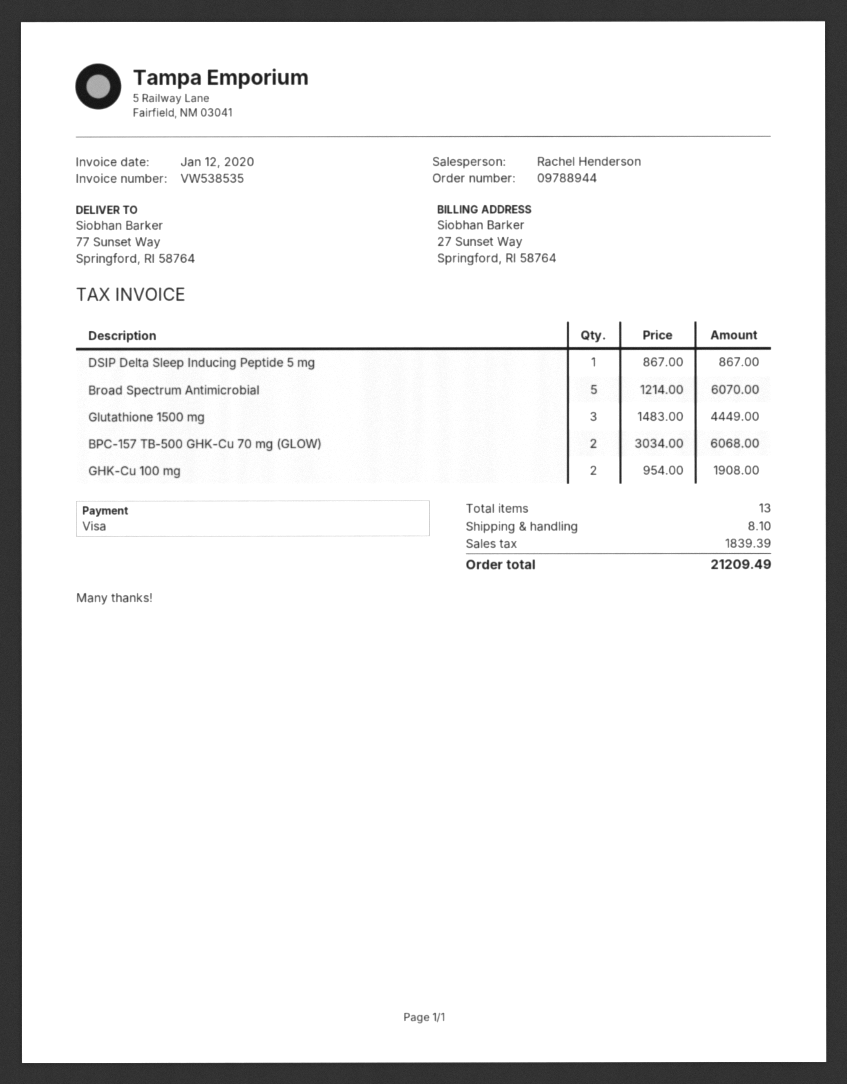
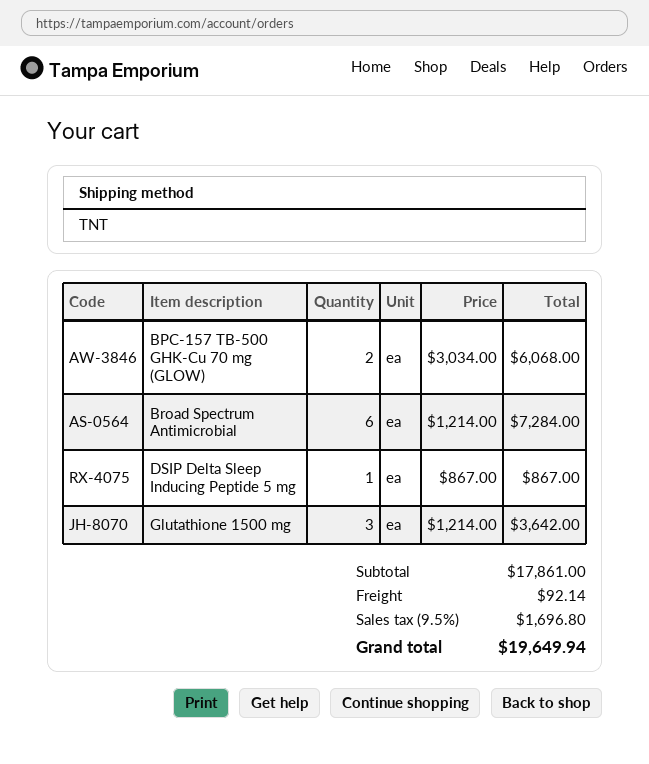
Broad Spectrum Antimicrobial: 5 x 1214.00 = 6070.00 -> 6 x 1214.00 = 7284.00
Glutathione 1500 mg: 3 x 1483.00 = 4449.00 -> 3 x 1214.00 = 3642.00
GHK-Cu 100 mg: 2 x 954.00 = 1908.00 -> none
shipping: 8.10 -> 92.14
tax: 1839.39 -> 1696.80
total: 21209.49 -> 19649.94

